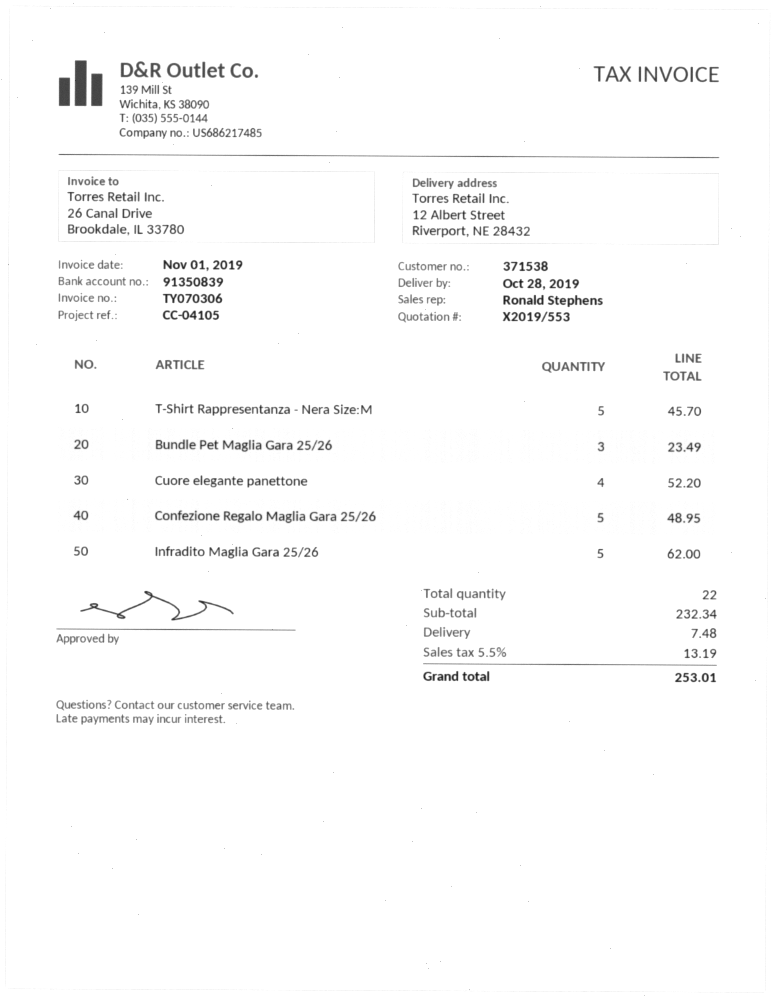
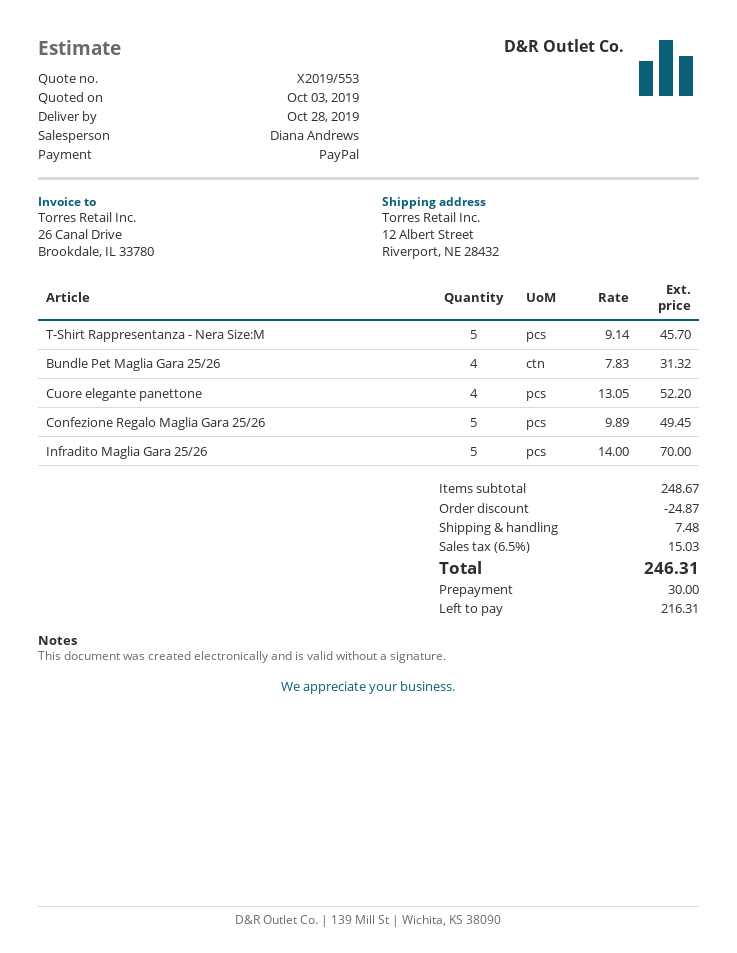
sales rep: Ronald Stephens -> Diana Andrews
Bundle Pet Maglia Gara 25/26: 3 for 23.49 -> 4 for 31.32
Confezione Regalo Maglia Gara 25/26: 5 for 48.95 -> 5 for 49.45
Infradito Maglia Gara 25/26: 5 for 62.00 -> 5 for 70.00
subtotal: 232.34 -> 248.67
discount: none -> 24.87
tax: 5.5% = 13.19 -> 6.5% = 15.03
total: 253.01 -> 246.31

